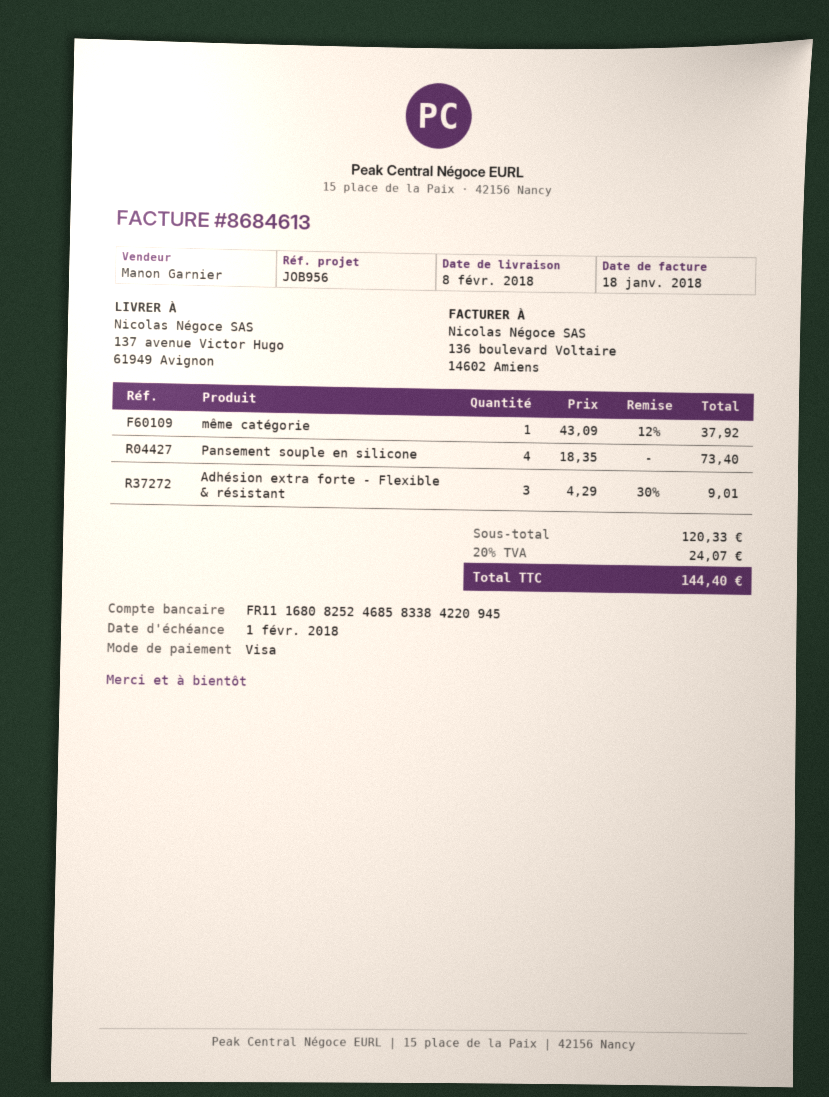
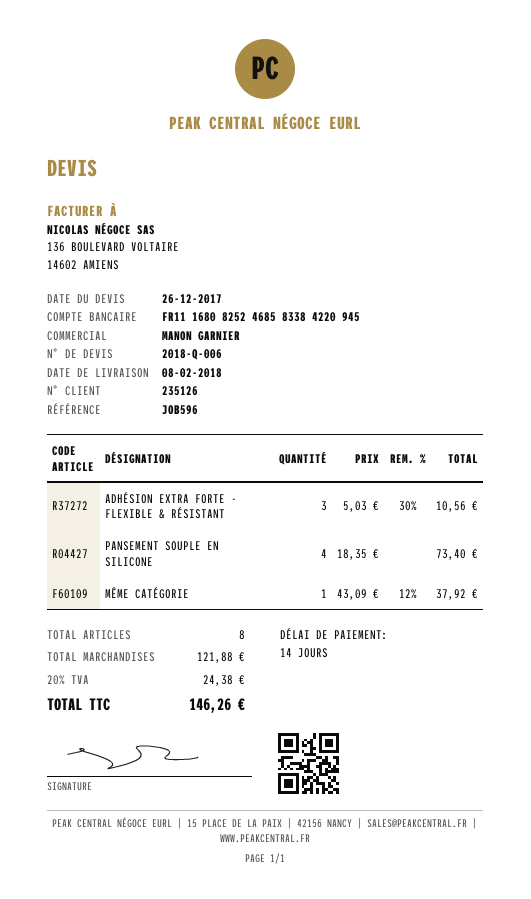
reference: JOB956 -> JOB596
Adhésion extra forte - Flexible & résistant: 3 x 4.29 - 30% = 9.01 -> 3 x 5.03 - 30% = 10.56
subtotal: 120.33 -> 121.88
tax: 20% = 24.07 -> 20% = 24.38
total: 144.40 -> 146.26

